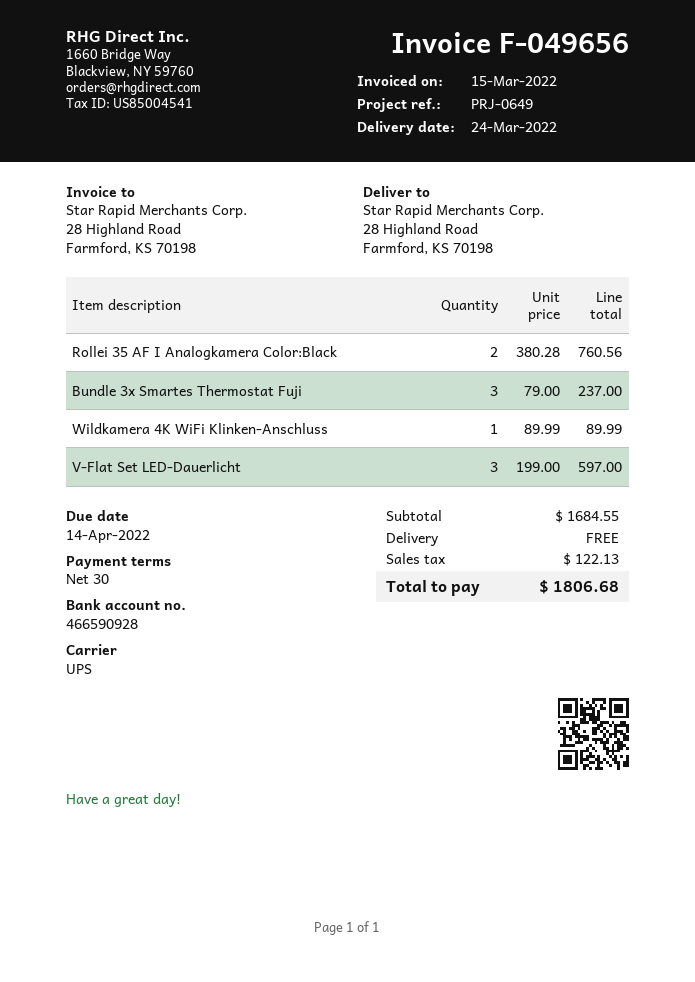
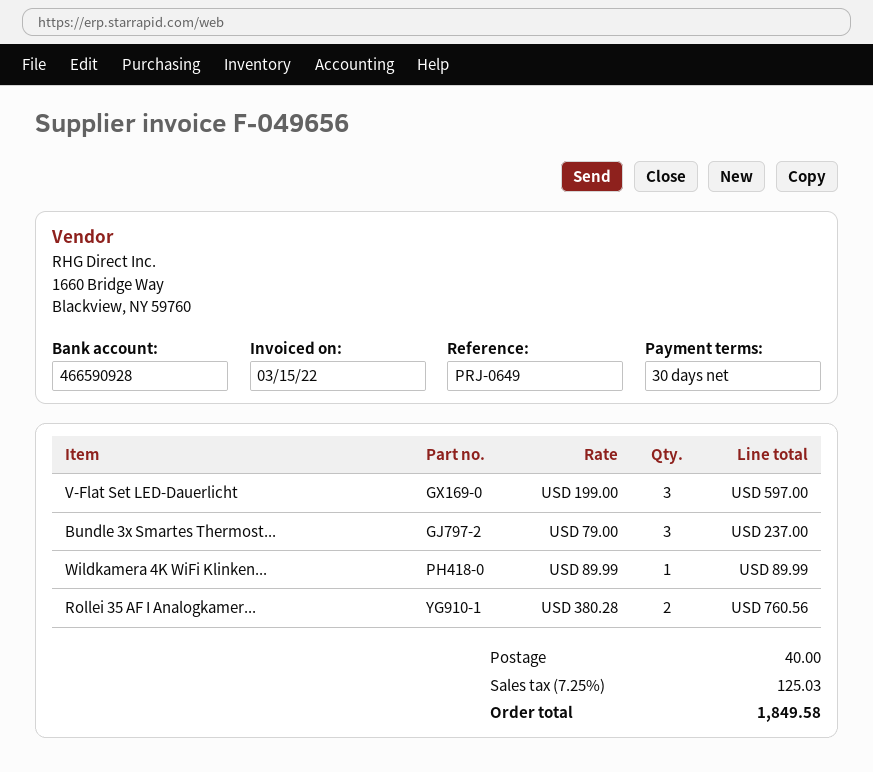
shipping: 0.00 -> 40.00
tax: 122.13 -> 125.03
total: 1806.68 -> 1849.58

